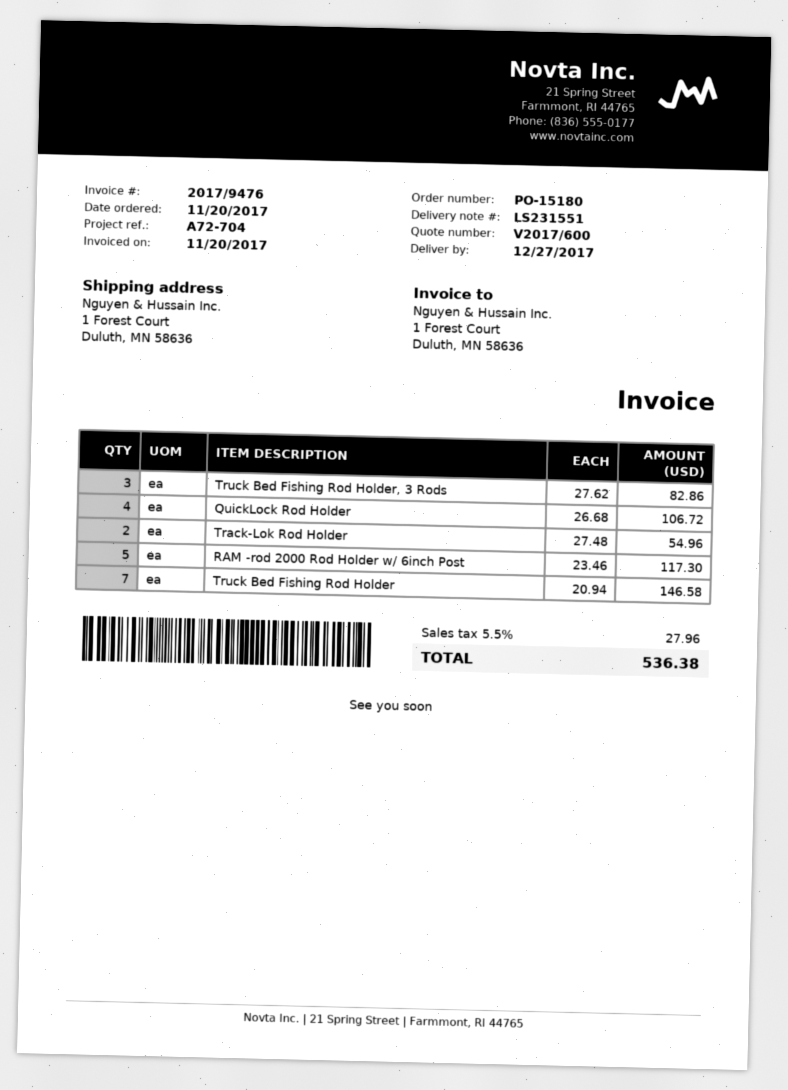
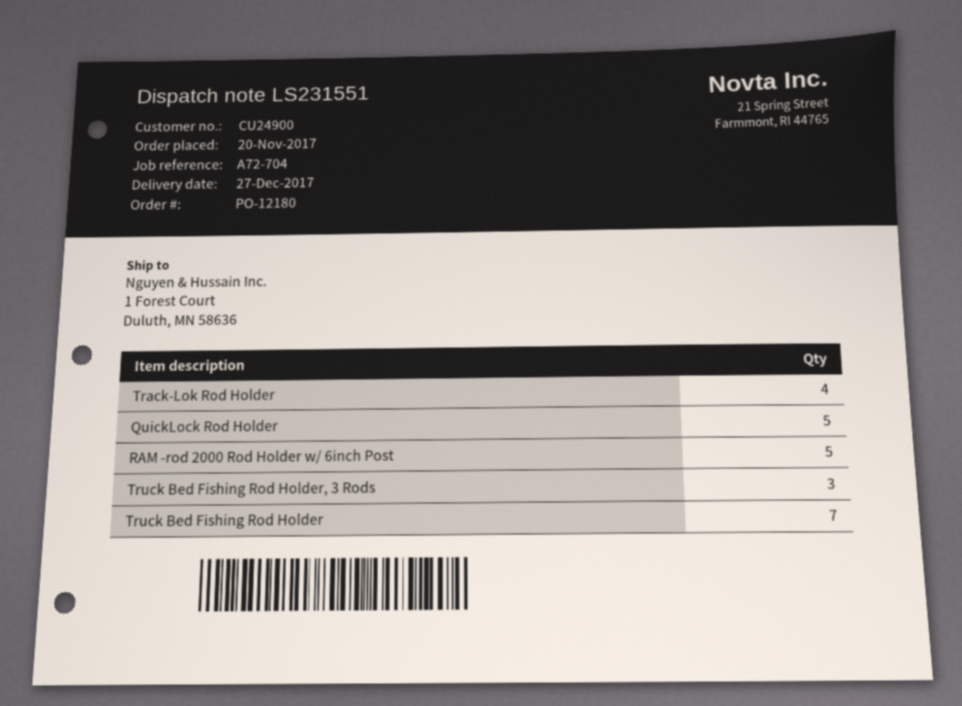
order number: PO-15180 -> PO-12180
QuickLock Rod Holder: 4 -> 5
Track-Lok Rod Holder: 2 -> 4

